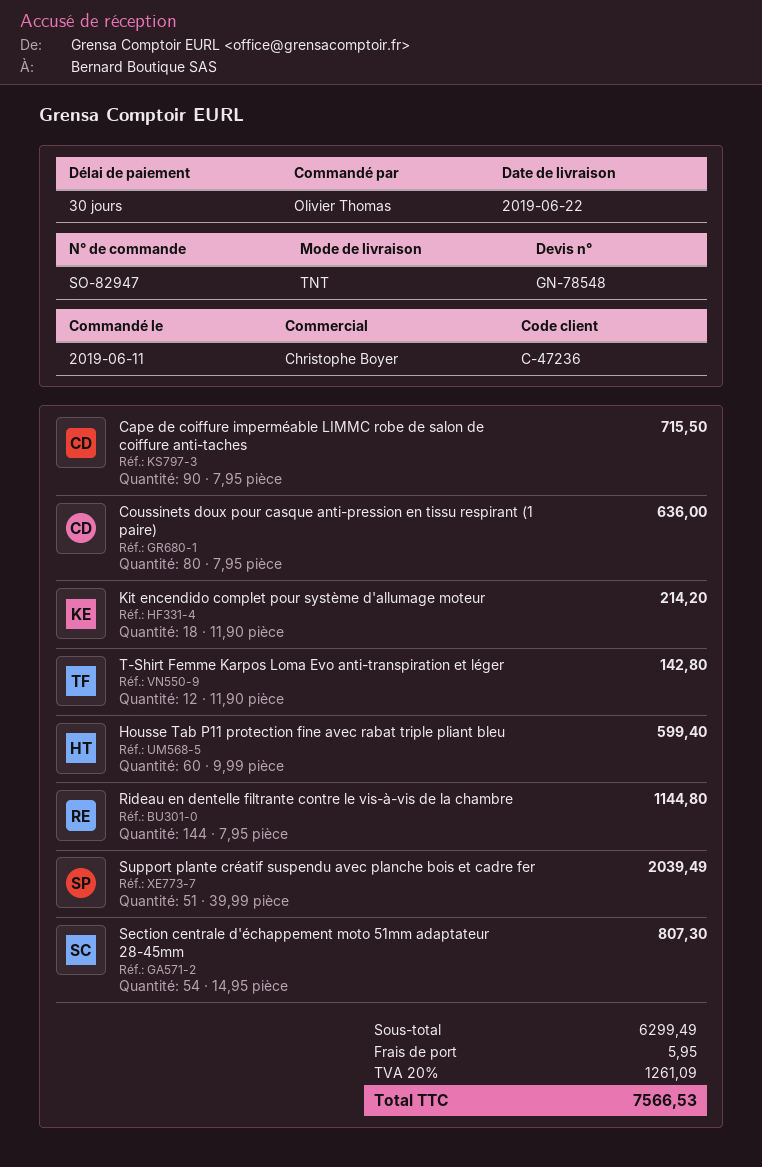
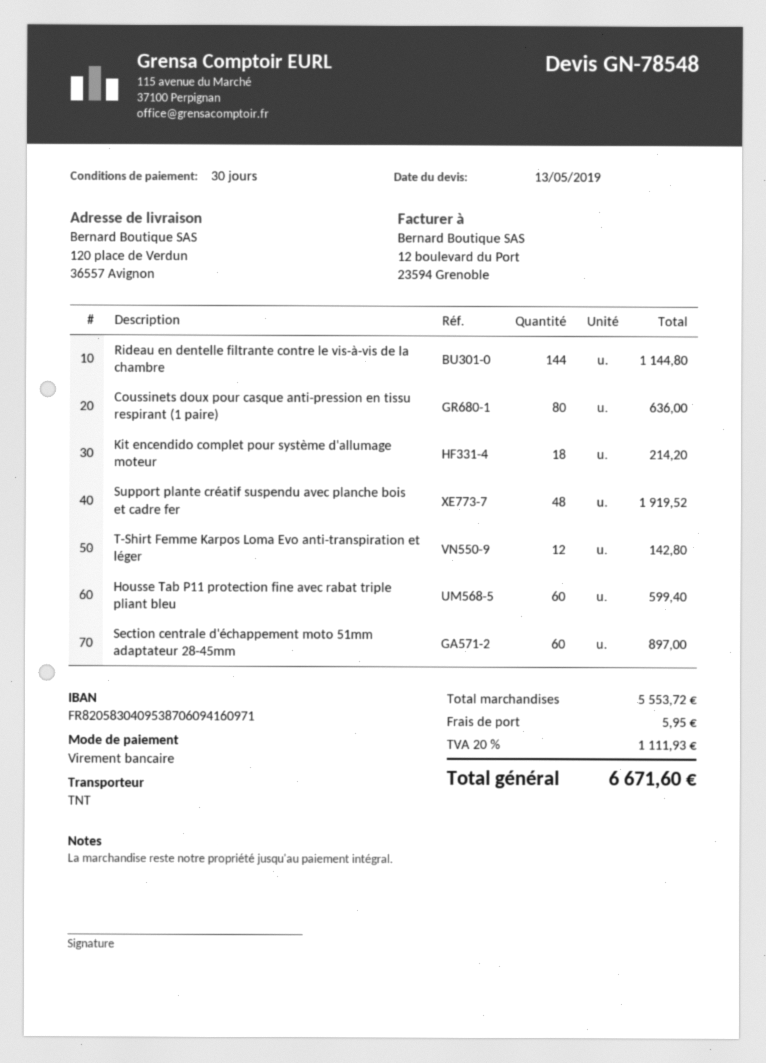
Cape de coiffure imperméable LIMMC robe de salon de coiffure anti-taches: 90 for 715.50 -> none
Support plante créatif suspendu avec planche bois et cadre fer: 51 for 2039.49 -> 48 for 1919.52
Section centrale d'échappement moto 51mm adaptateur 28-45mm: 54 for 807.30 -> 60 for 897.00
subtotal: 6299.49 -> 5553.72
tax: 20% = 1261.09 -> 20% = 1111.93
total: 7566.53 -> 6671.60

